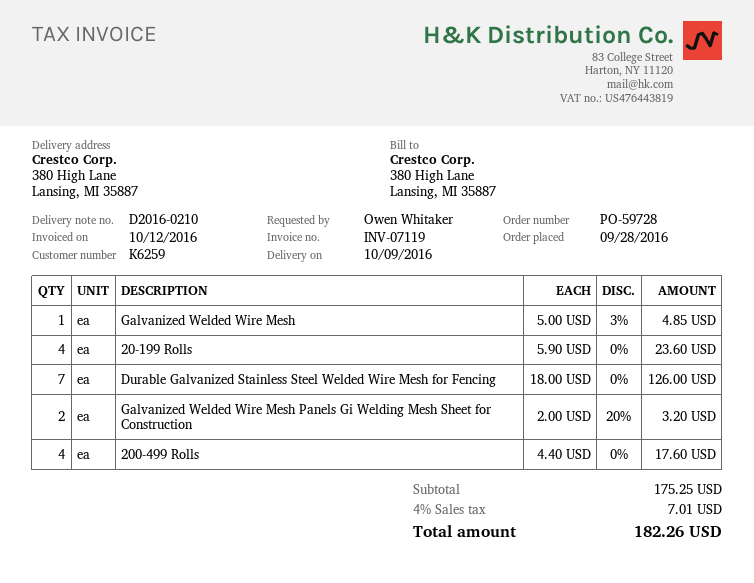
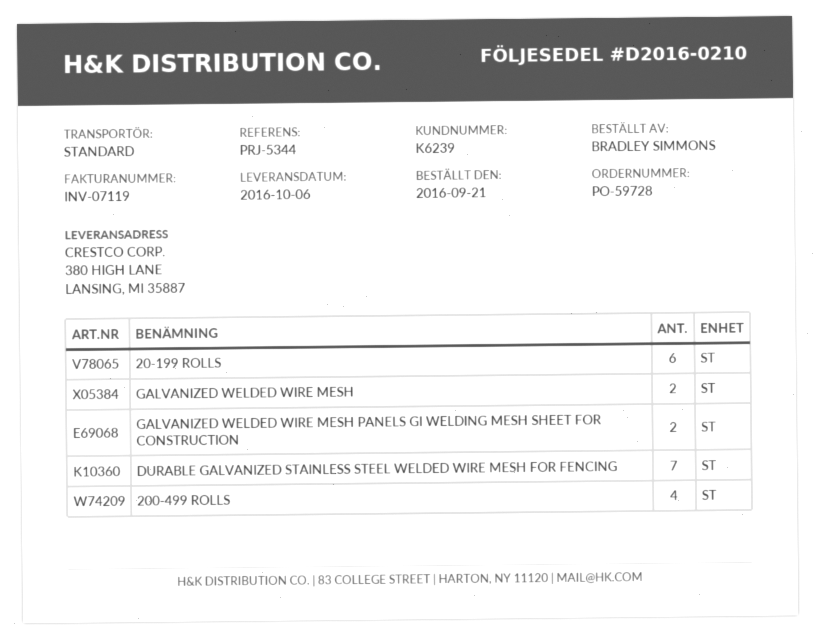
order date: 2016-09-28 -> 2016-09-21
delivery date: 2016-10-09 -> 2016-10-06
customer number: K6259 -> K6239
ordered by: Owen Whitaker -> BRADLEY SIMMONS
Galvanized Welded Wire Mesh: 1 -> 2
20-199 Rolls: 4 -> 6

